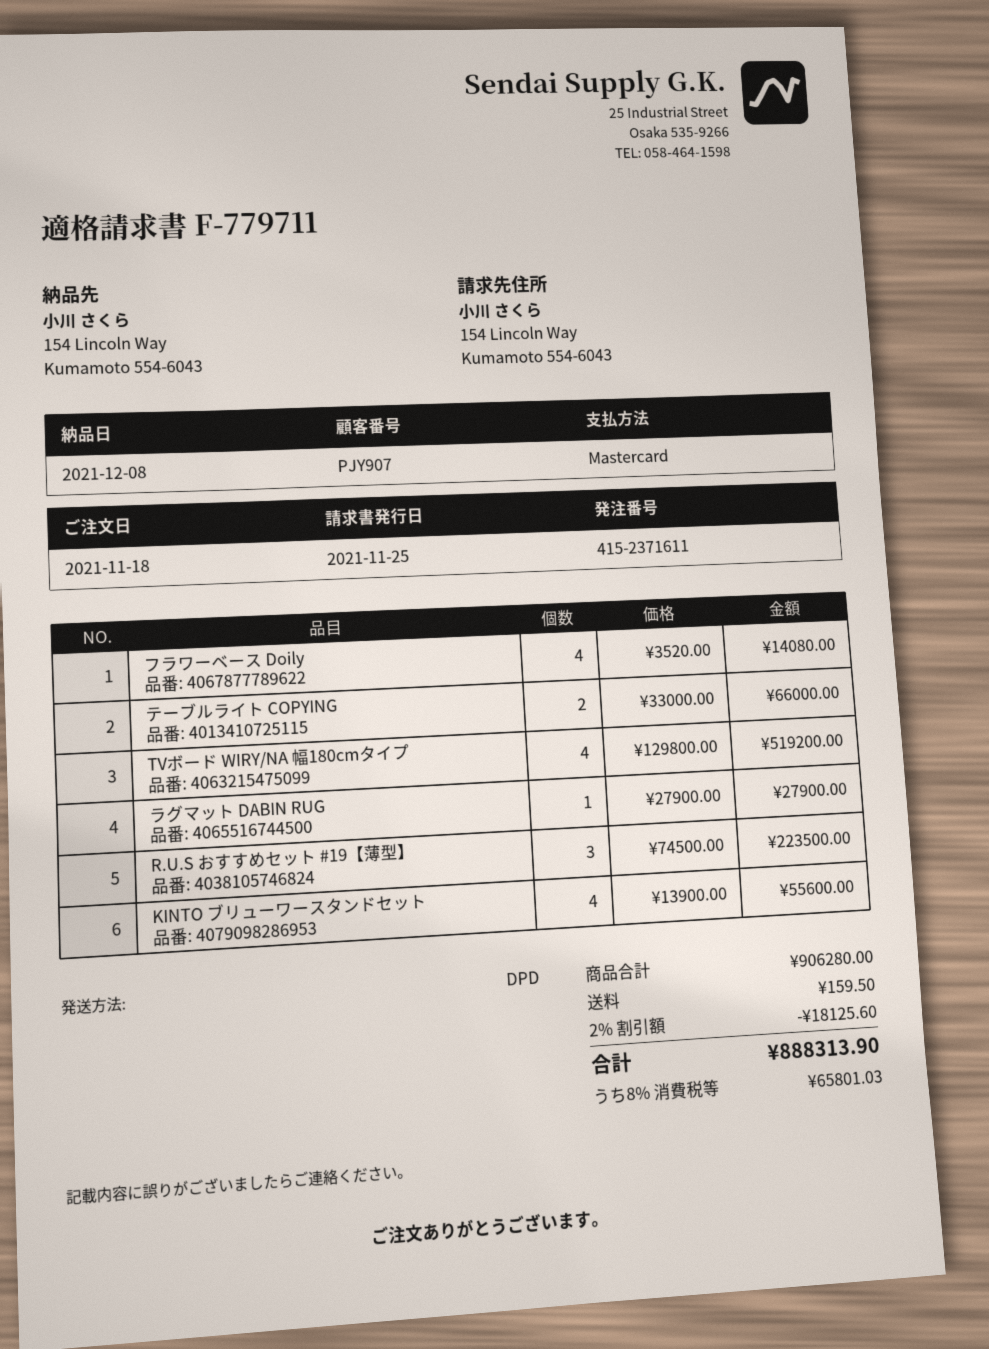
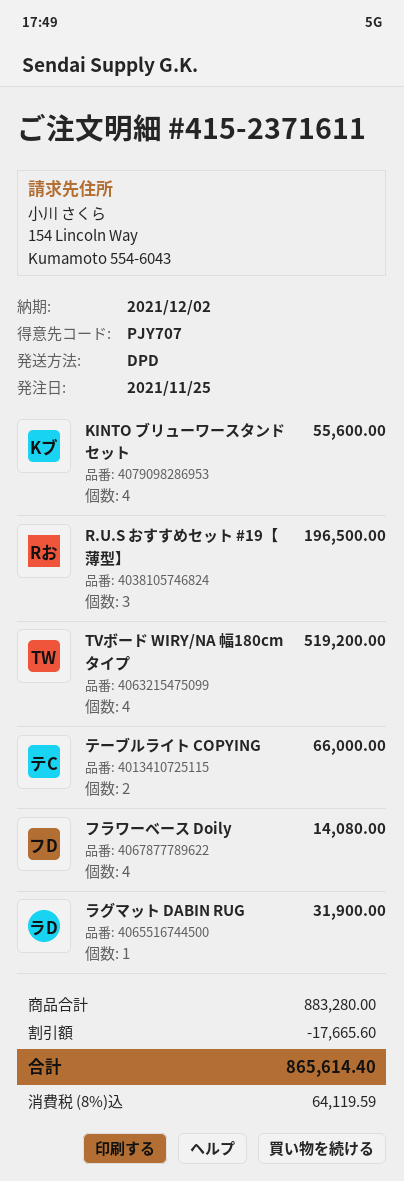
order date: 2021-11-18 -> 2021-11-25
delivery date: 2021-12-08 -> 2021-12-02
customer number: PJY907 -> PJY707
ラグマット DABIN RUG: 1 for 27900.00 -> 1 for 31900.00
R.U.S おすすめセット #19【薄型】: 3 for 223500.00 -> 3 for 196500.00
subtotal: 906280.00 -> 883280.00
discount: 18125.60 -> 17665.60
shipping: 159.50 -> none
tax: 8% = 65801.03 -> 8% = 64119.59
total: 888313.90 -> 865614.40

